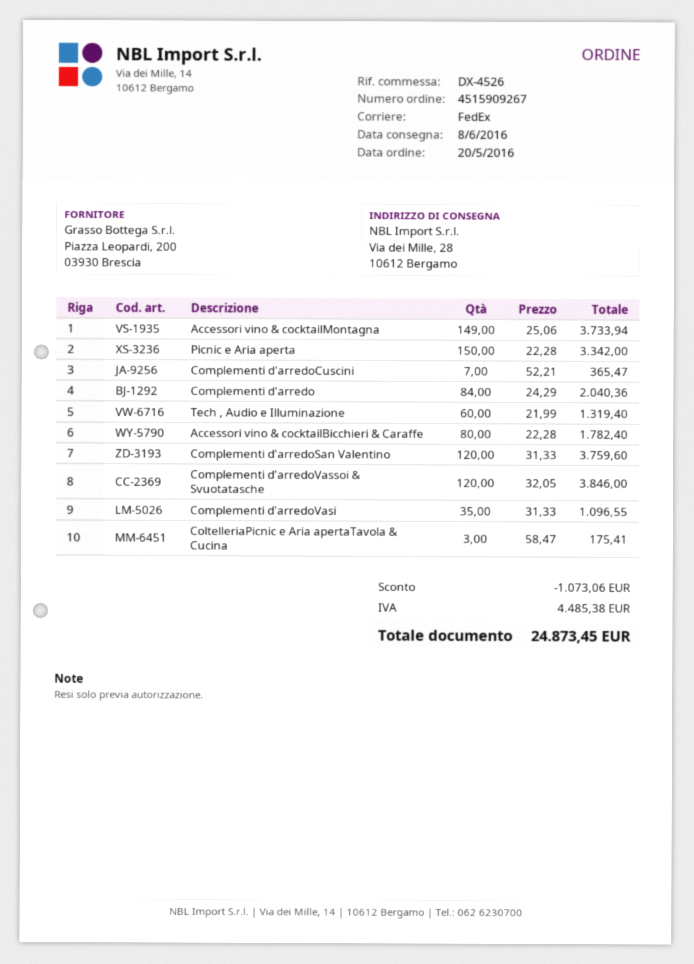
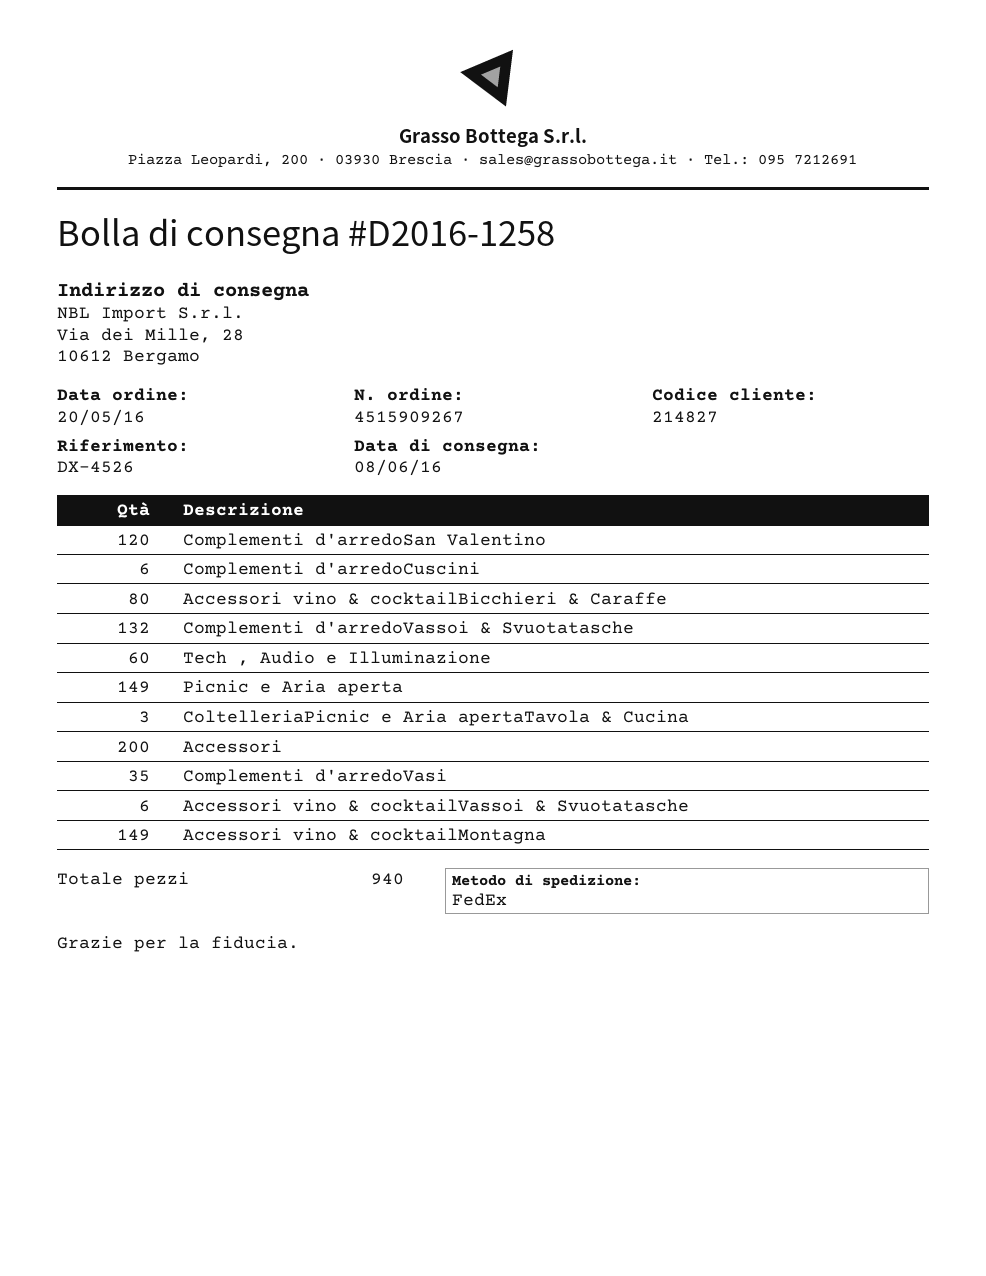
Picnic e Aria aperta: 150 -> 149
Complementi d'arredoCuscini: 7 -> 6
Complementi d'arredo: 84 -> none
Complementi d'arredoVassoi & Svuotatasche: 120 -> 132
Accessori: none -> 200
Accessori vino & cocktailVassoi & Svuotatasche: none -> 6

